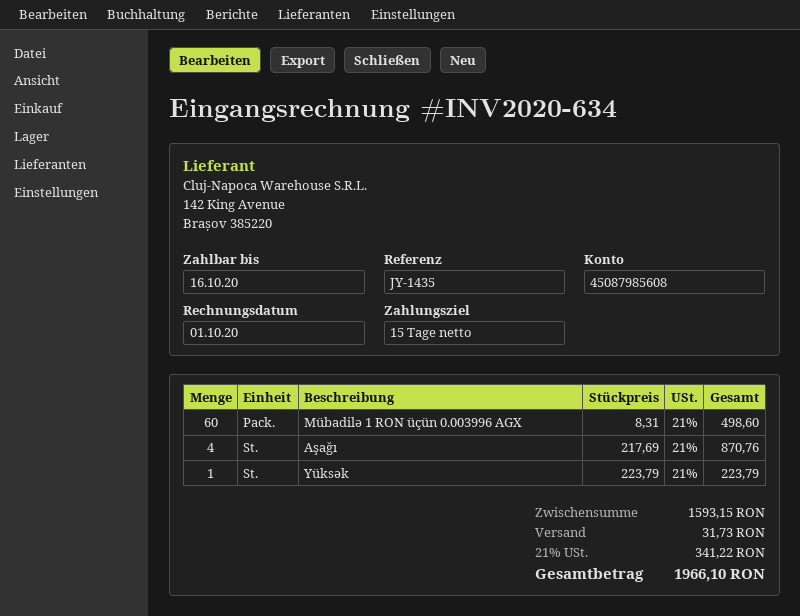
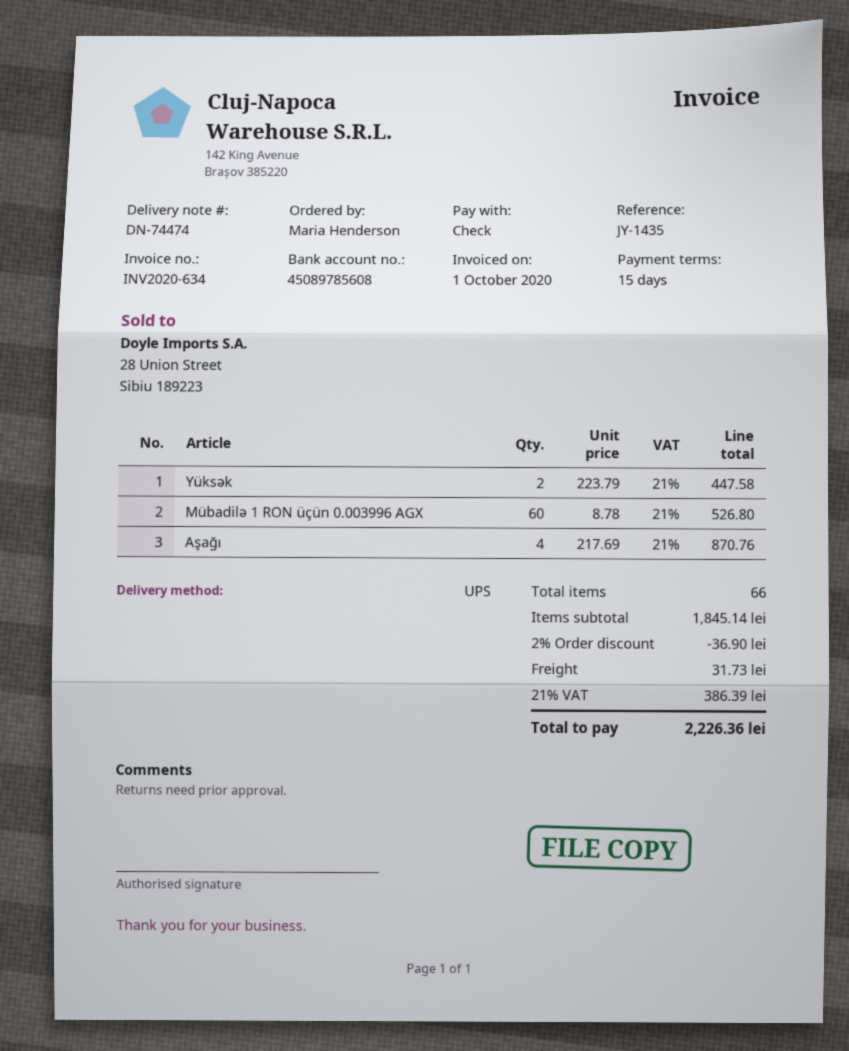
bank account: 45087985608 -> 45089785608
Mübadilə 1 RON üçün 0.003996 AGX: 60 x 8.31 = 498.60 -> 60 x 8.78 = 526.80
Yüksək: 1 x 223.79 = 223.79 -> 2 x 223.79 = 447.58
subtotal: 1593.15 -> 1845.14
discount: none -> 2% = 36.90
tax: 21% = 341.22 -> 21% = 386.39
total: 1966.10 -> 2226.36

